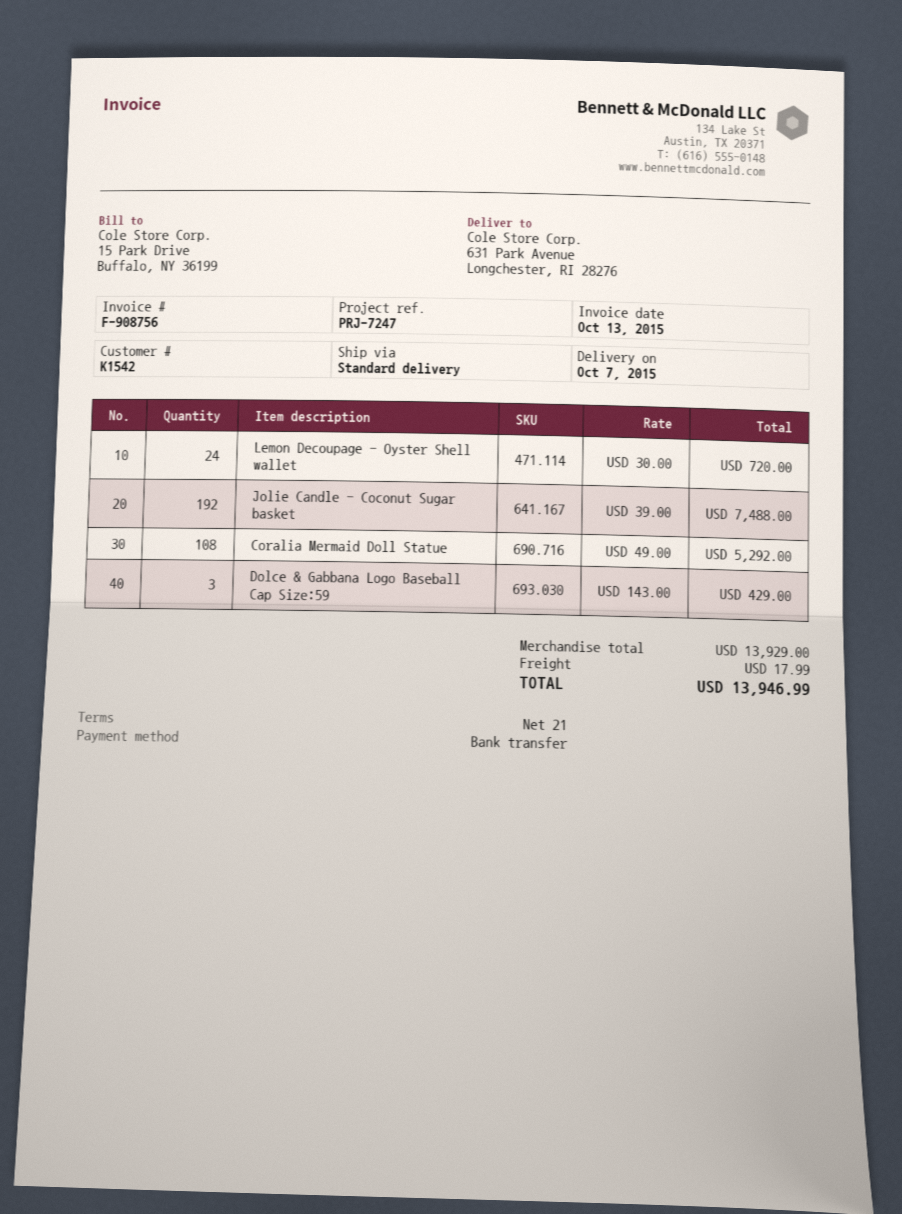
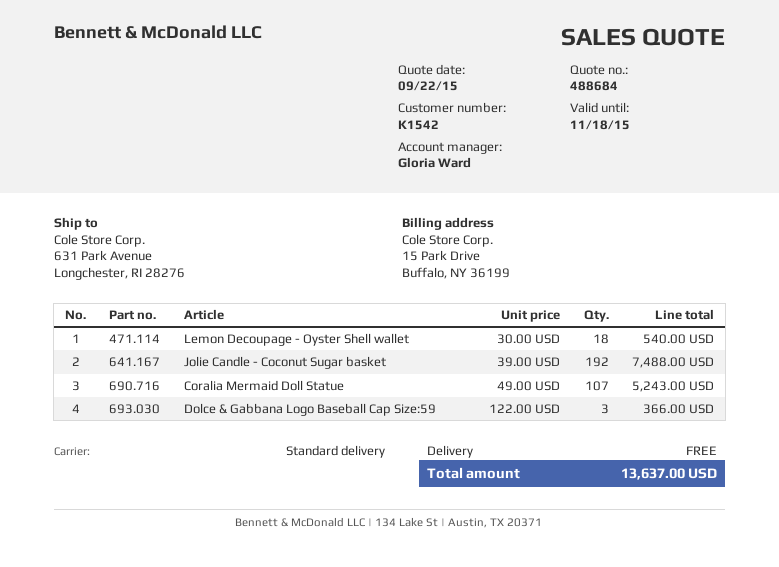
Lemon Decoupage - Oyster Shell wallet: 24 x 30.00 = 720.00 -> 18 x 30.00 = 540.00
Coralia Mermaid Doll Statue: 108 x 49.00 = 5292.00 -> 107 x 49.00 = 5243.00
Dolce & Gabbana Logo Baseball Cap Size:59: 3 x 143.00 = 429.00 -> 3 x 122.00 = 366.00
shipping: 17.99 -> 0.00
total: 13946.99 -> 13637.00

